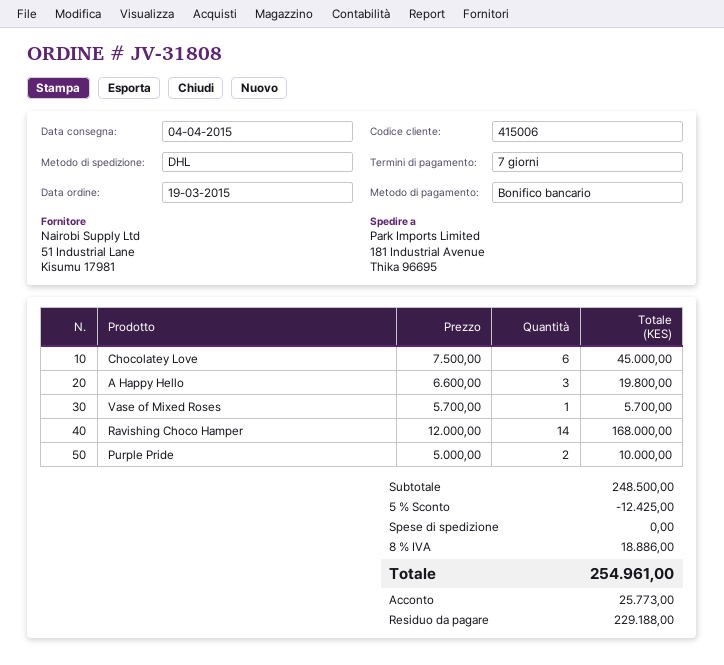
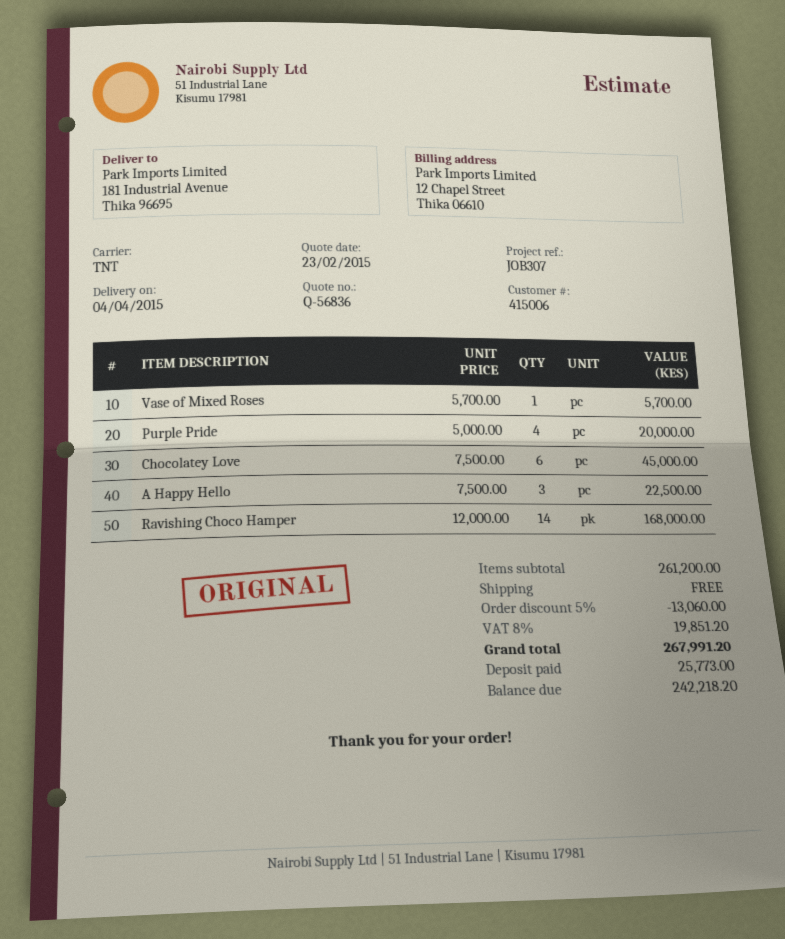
shipping method: DHL -> TNT
A Happy Hello: 3 x 6600.00 = 19800.00 -> 3 x 7500.00 = 22500.00
Purple Pride: 2 x 5000.00 = 10000.00 -> 4 x 5000.00 = 20000.00
subtotal: 248500.00 -> 261200.00
discount: 5% = 12425.00 -> 5% = 13060.00
tax: 8% = 18886.00 -> 8% = 19851.20
total: 254961.00 -> 267991.20
balance: 229188.00 -> 242218.20

